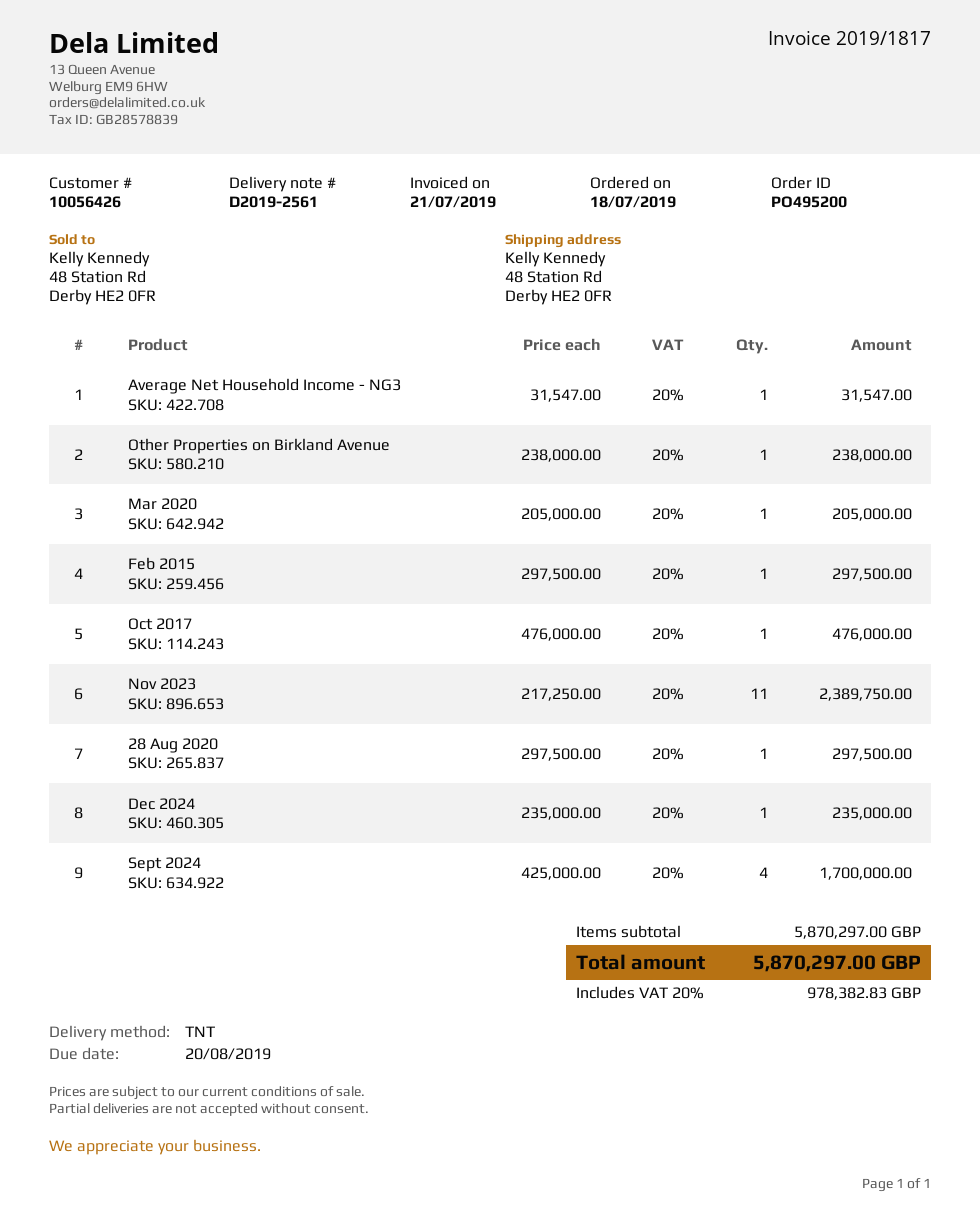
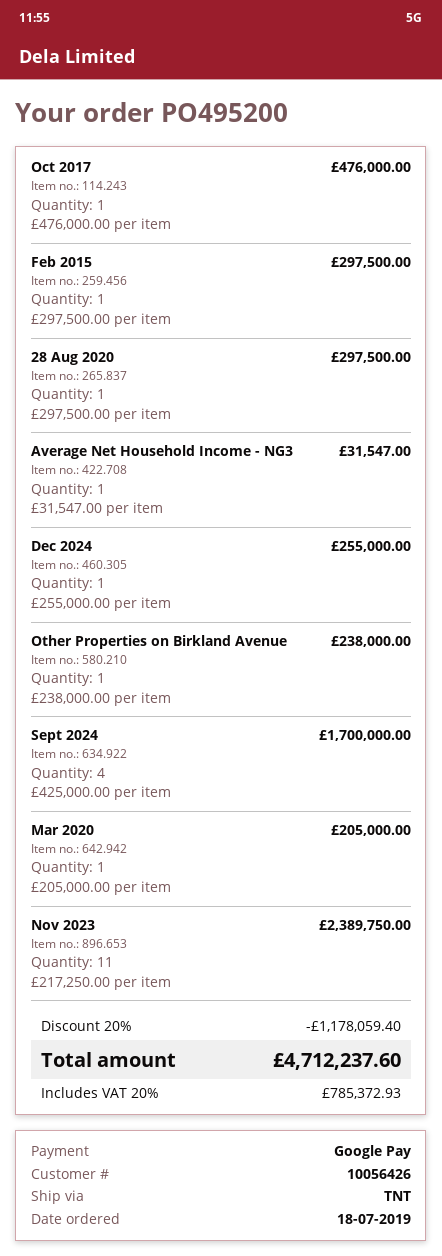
Dec 2024: 1 x 235000.00 = 235000.00 -> 1 x 255000.00 = 255000.00
discount: none -> 20% = 1178059.40
tax: 20% = 978382.83 -> 20% = 785372.93
total: 5870297.00 -> 4712237.60

